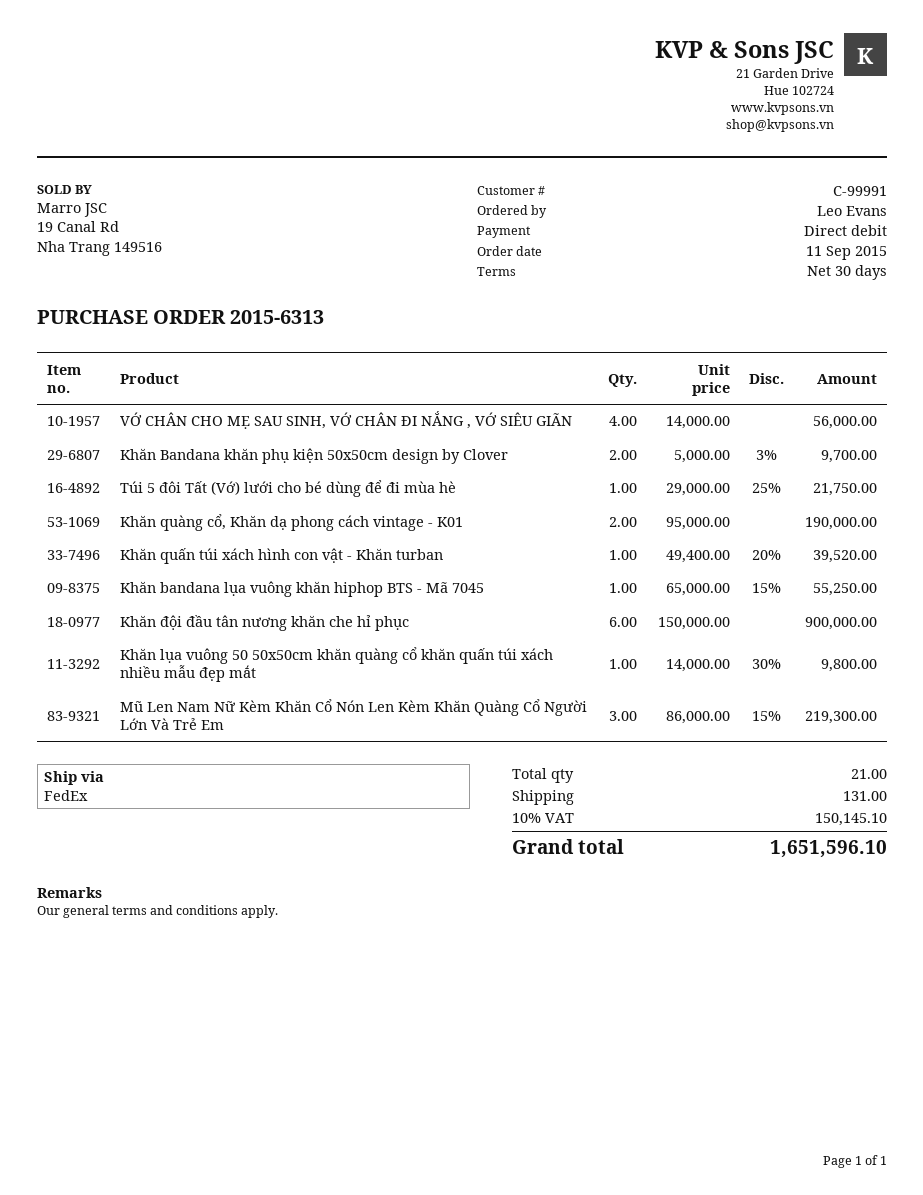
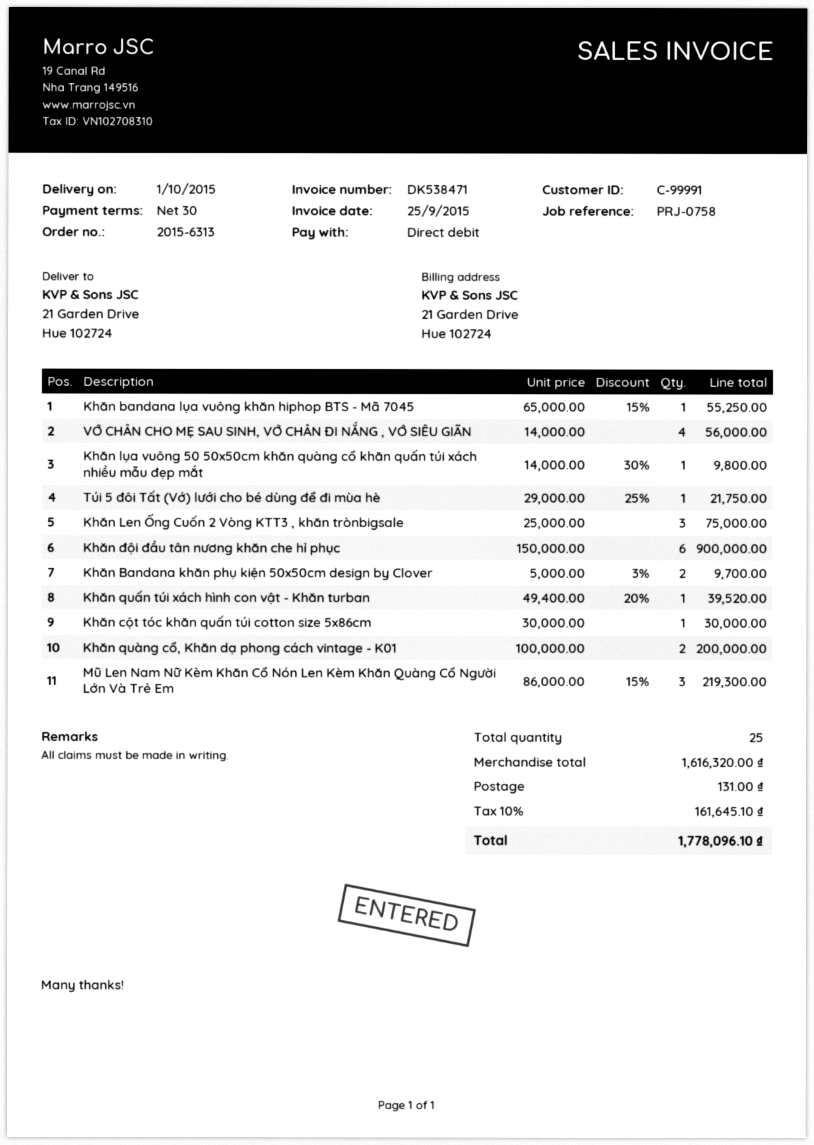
Khăn quàng cổ, Khăn dạ phong cách vintage - K01: 2 x 95000.00 = 190000.00 -> 2 x 100000.00 = 200000.00
Khăn Len Ống Cuốn 2 Vòng KTT3 , khăn trònbigsale: none -> 3 x 25000.00 = 75000.00
Khăn cột tóc khăn quấn túi cotton size 5x86cm: none -> 1 x 30000.00 = 30000.00
total quantity: 21 -> 25
tax: 10% = 150145.10 -> 10% = 161645.10
total: 1651596.10 -> 1778096.10

